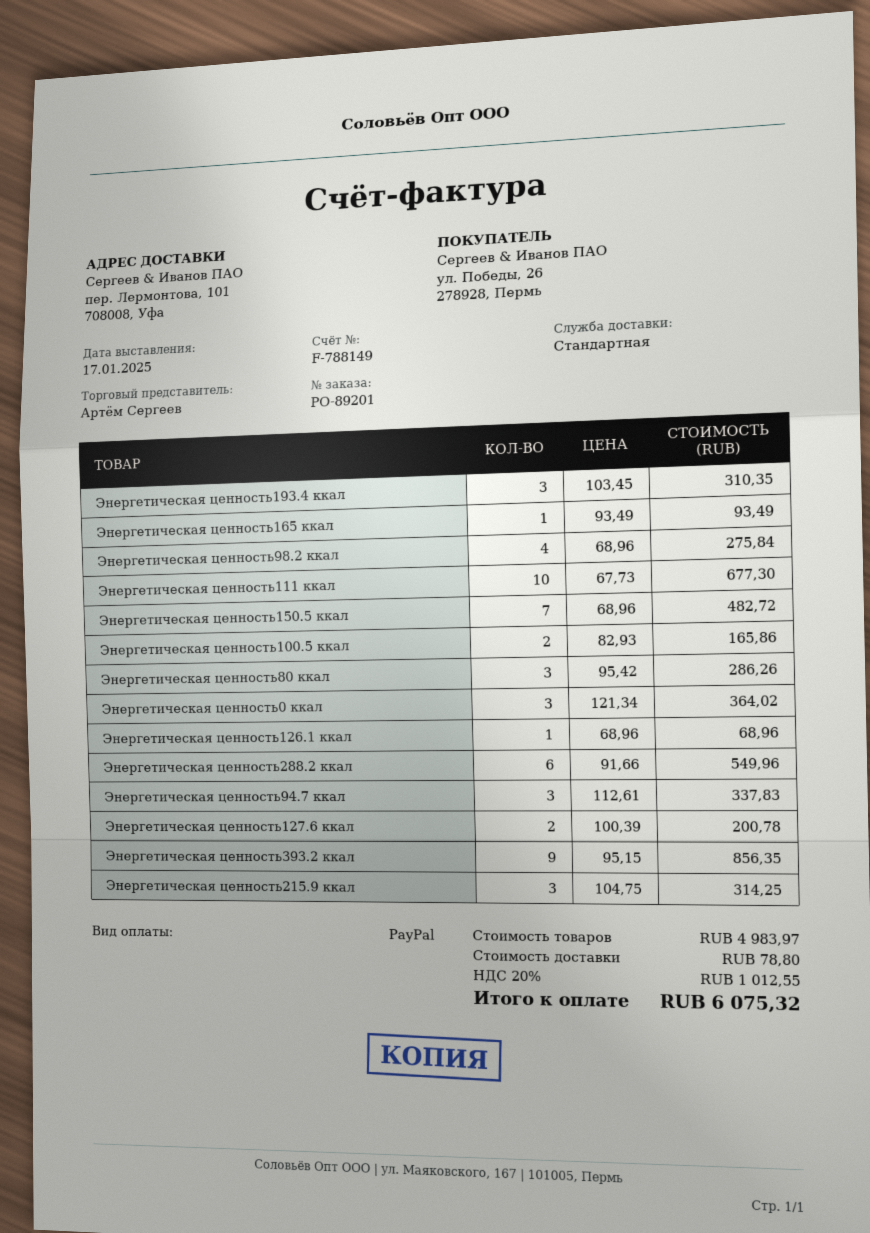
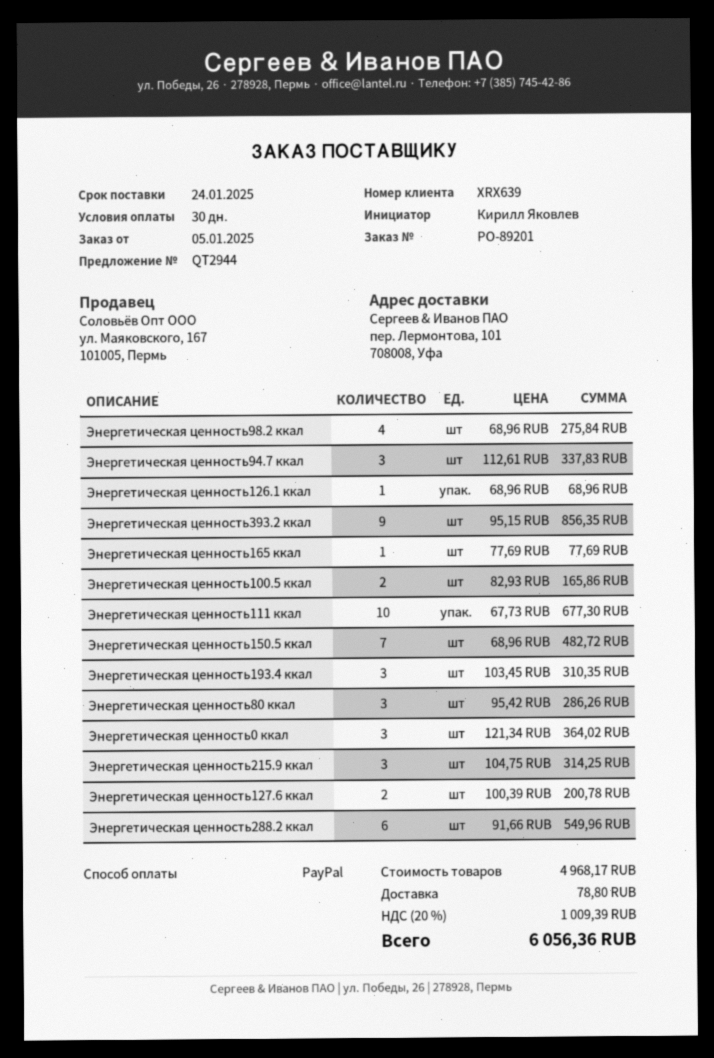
Энергетическая ценность165 ккал: 1 x 93.49 = 93.49 -> 1 x 77.69 = 77.69
subtotal: 4983.97 -> 4968.17
tax: 20% = 1012.55 -> 20% = 1009.39
total: 6075.32 -> 6056.36

